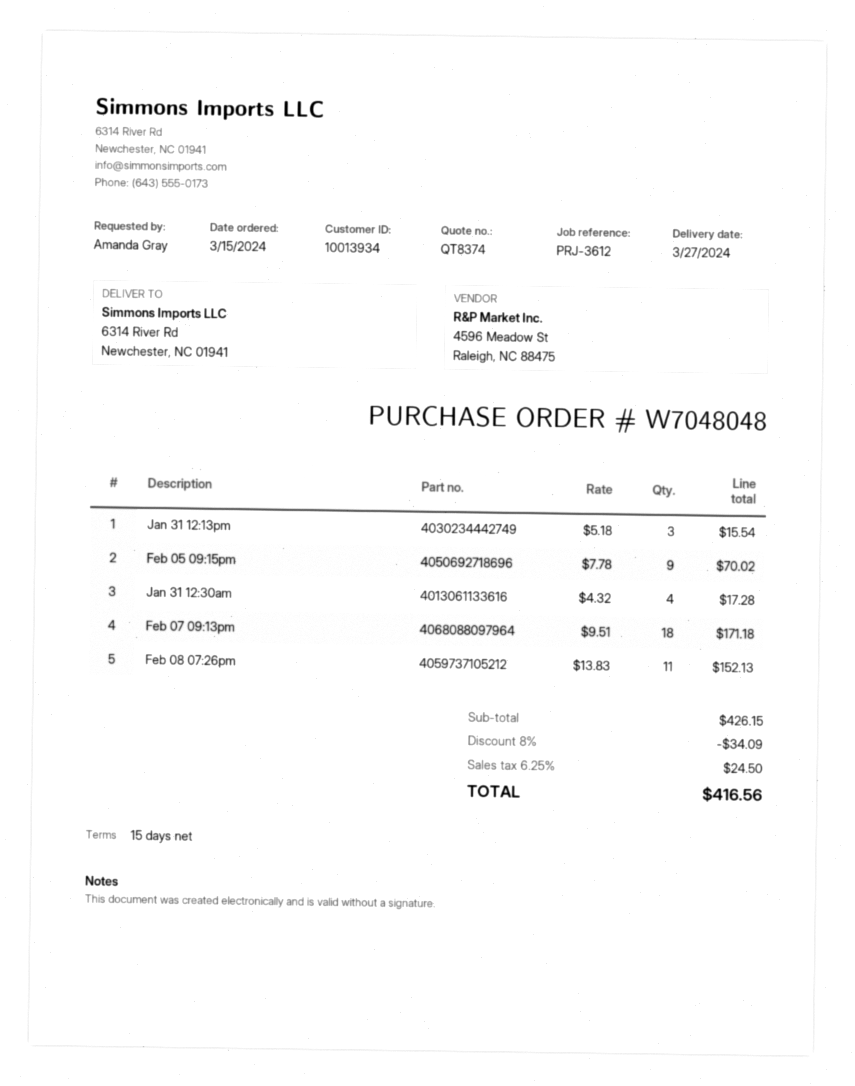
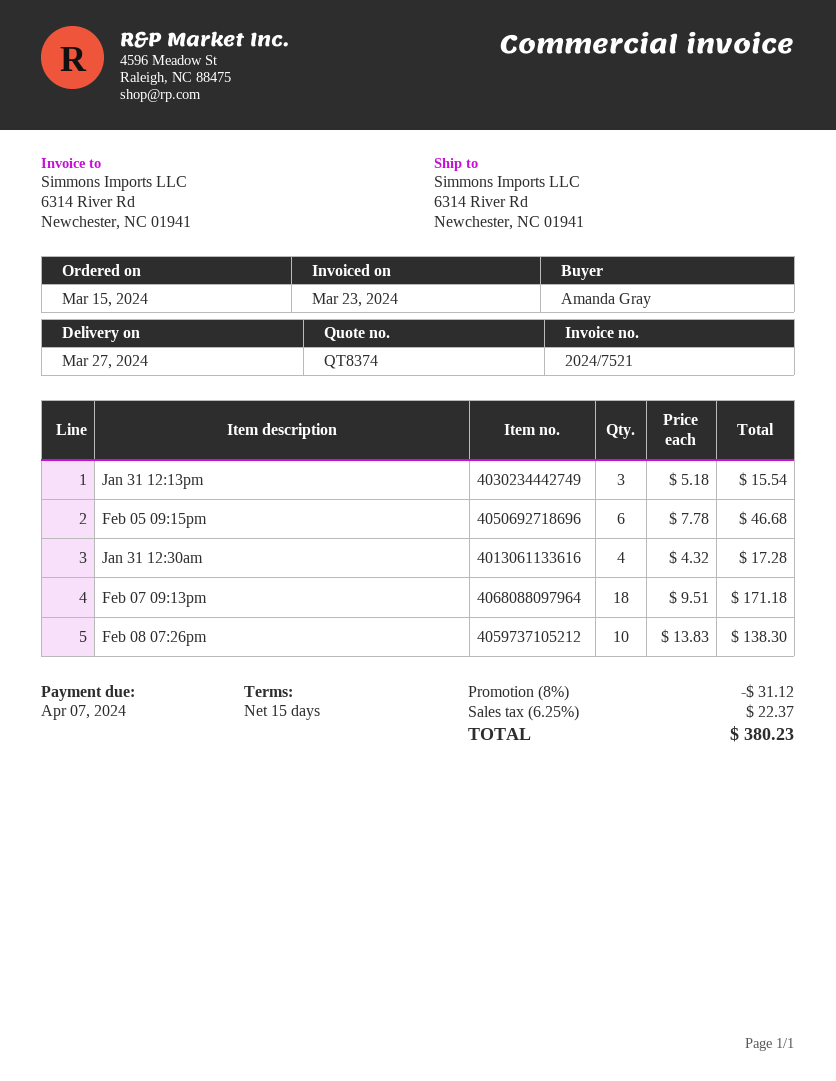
Feb 05 09:15pm: 9 x 7.78 = 70.02 -> 6 x 7.78 = 46.68
Feb 08 07:26pm: 11 x 13.83 = 152.13 -> 10 x 13.83 = 138.30
discount: 8% = 34.09 -> 8% = 31.12
tax: 6.25% = 24.50 -> 6.25% = 22.37
total: 416.56 -> 380.23

